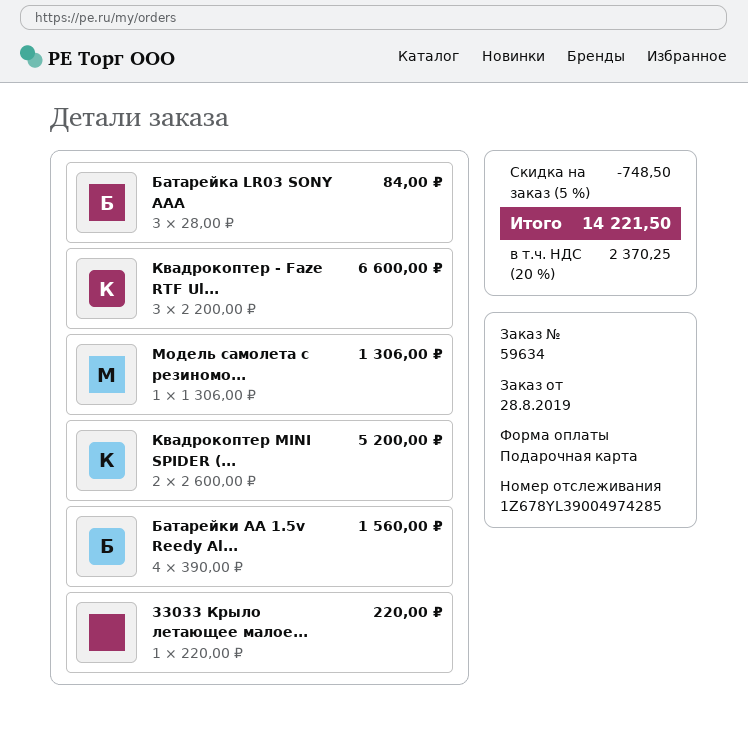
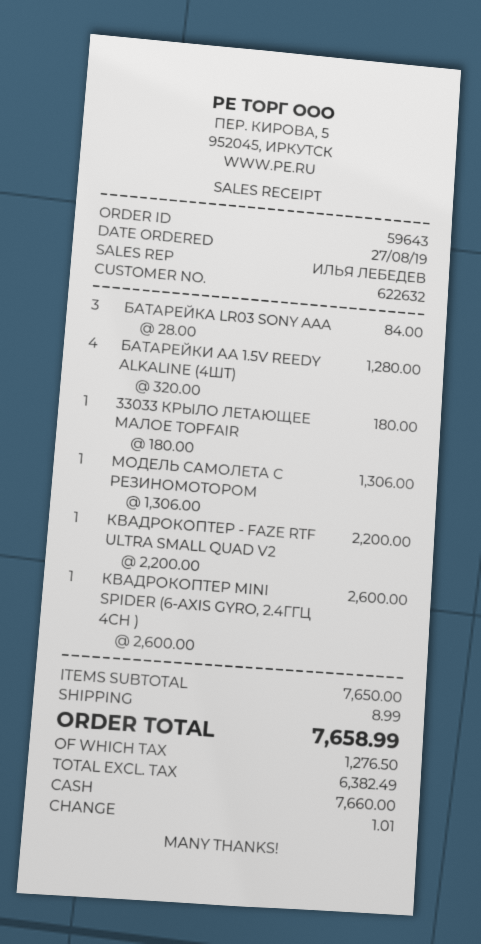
order number: 59634 -> 59643
order date: 2019-08-28 -> 2019-08-27
payment method: gift card -> cash
Квадрокоптер - Faze RTF Ul...: 3 x 2200.00 = 6600.00 -> 1 x 2200.00 = 2200.00
Квадрокоптер MINI SPIDER (...: 2 x 2600.00 = 5200.00 -> 1 x 2600.00 = 2600.00
Батарейки АА 1.5v Reedy Al...: 4 x 390.00 = 1560.00 -> 4 x 320.00 = 1280.00
33033 Крыло летающее малое...: 1 x 220.00 = 220.00 -> 1 x 180.00 = 180.00
discount: 5% = 748.50 -> none
shipping: none -> 8.99
tax: 2370.25 -> 1276.50
total: 14221.50 -> 7658.99

